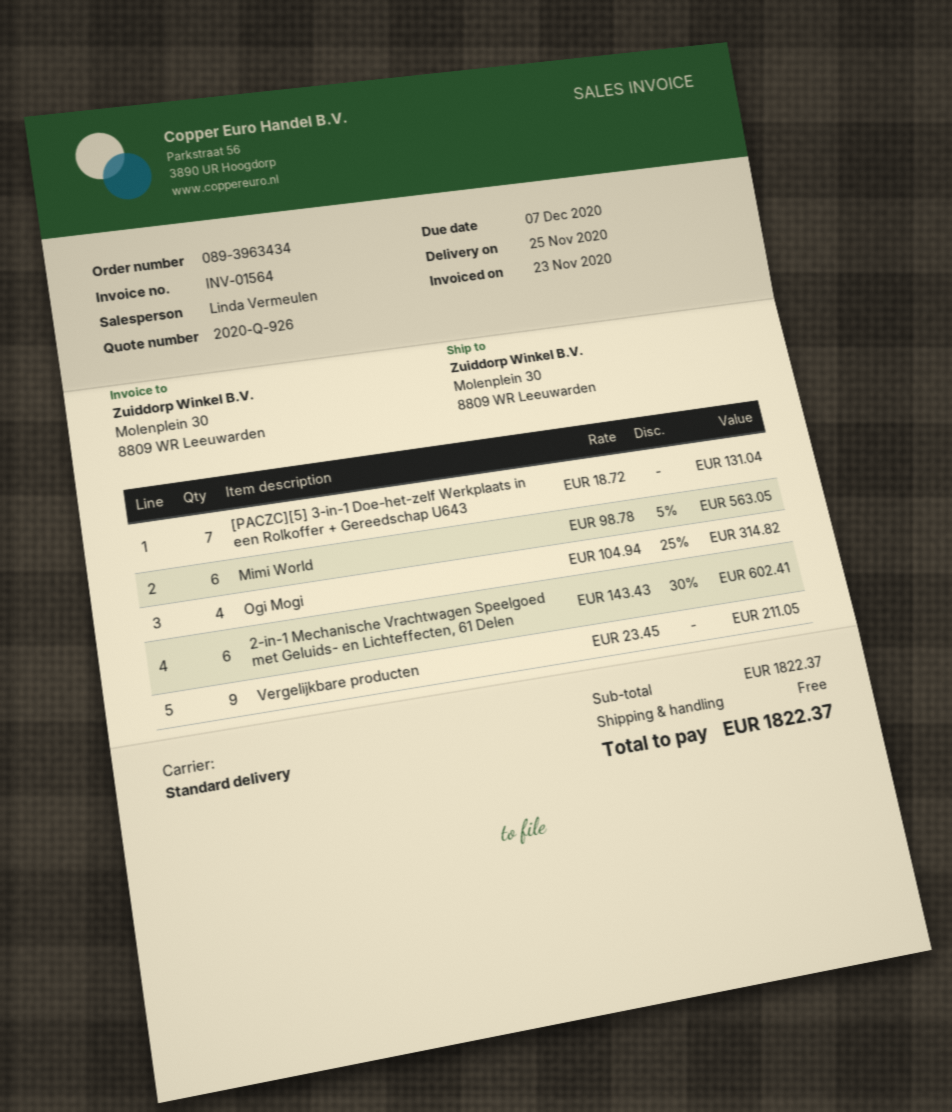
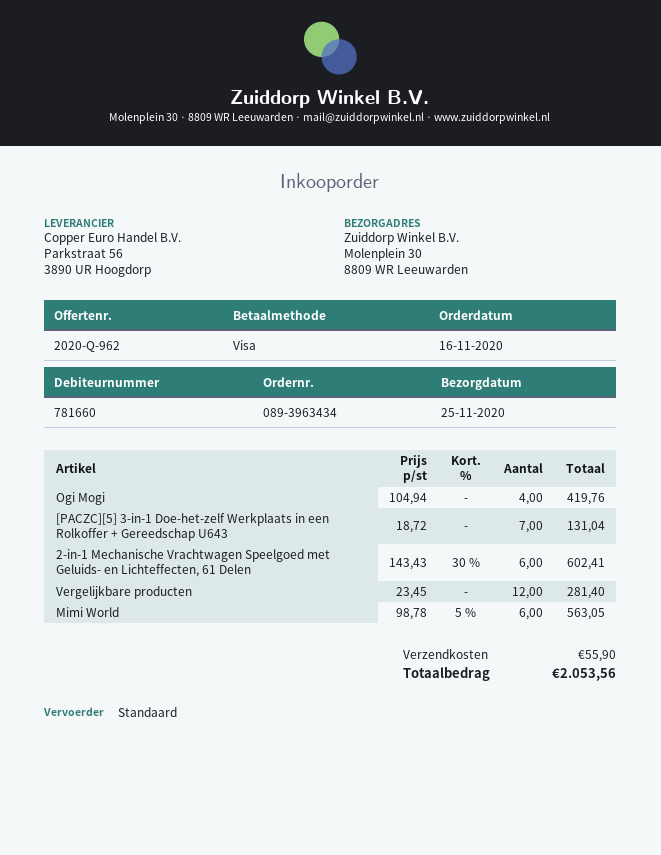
quote number: 2020-Q-926 -> 2020-Q-962
Ogi Mogi: 4 x 104.94 - 25% = 314.82 -> 4 x 104.94 = 419.76
Vergelijkbare producten: 9 x 23.45 = 211.05 -> 12 x 23.45 = 281.40
shipping: 0.00 -> 55.90
total: 1822.37 -> 2053.56

